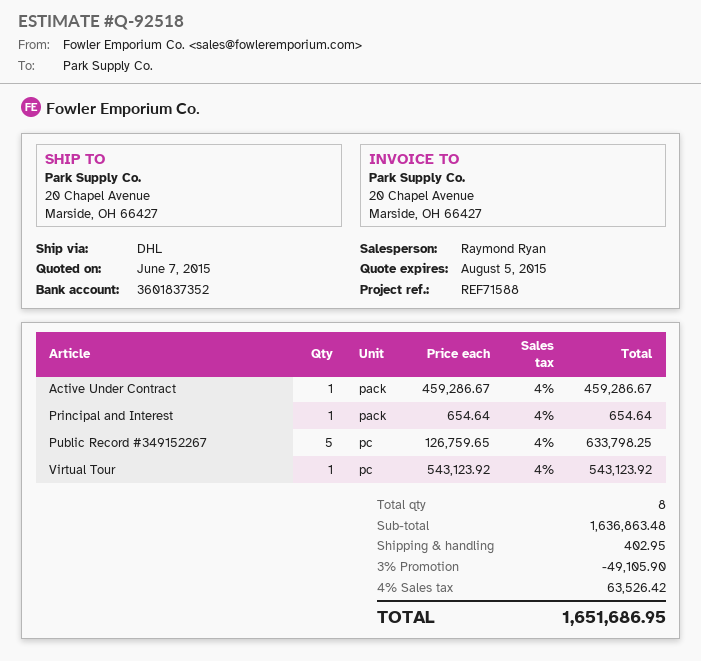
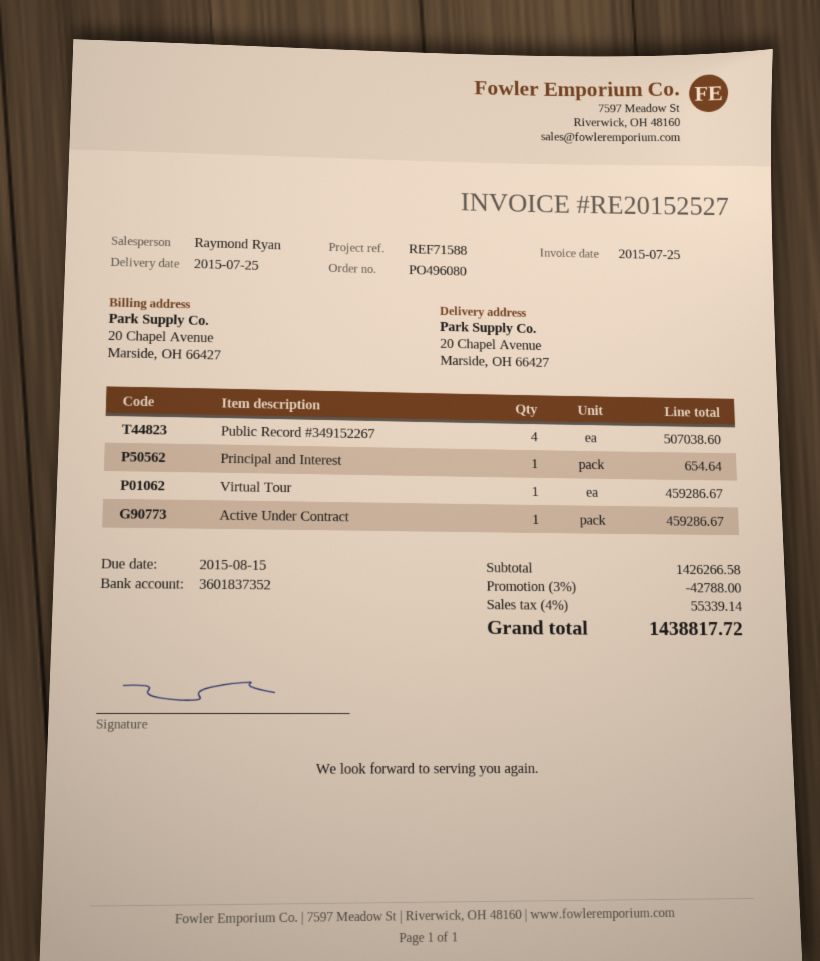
Public Record #349152267: 5 for 633798.25 -> 4 for 507038.60
Virtual Tour: 1 for 543123.92 -> 1 for 459286.67
subtotal: 1636863.48 -> 1426266.58
discount: 3% = 49105.90 -> 3% = 42788.00
shipping: 402.95 -> none
tax: 4% = 63526.42 -> 4% = 55339.14
total: 1651686.95 -> 1438817.72

